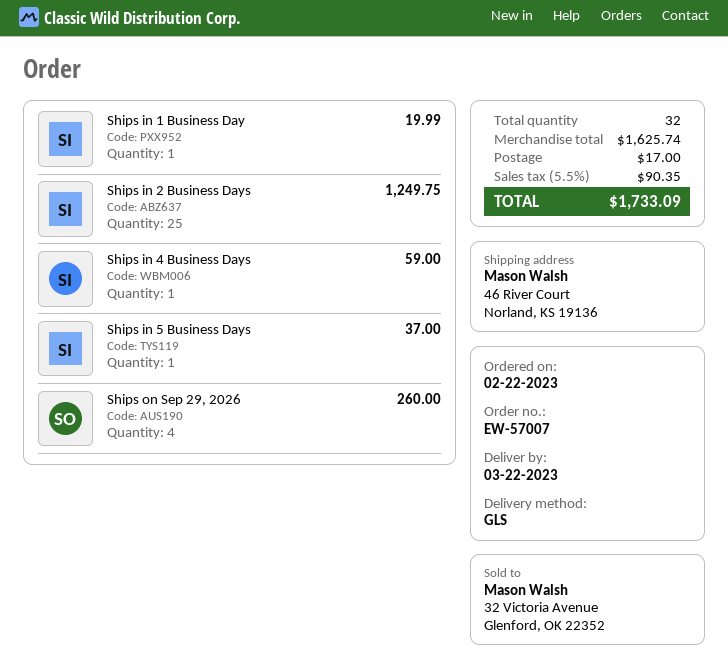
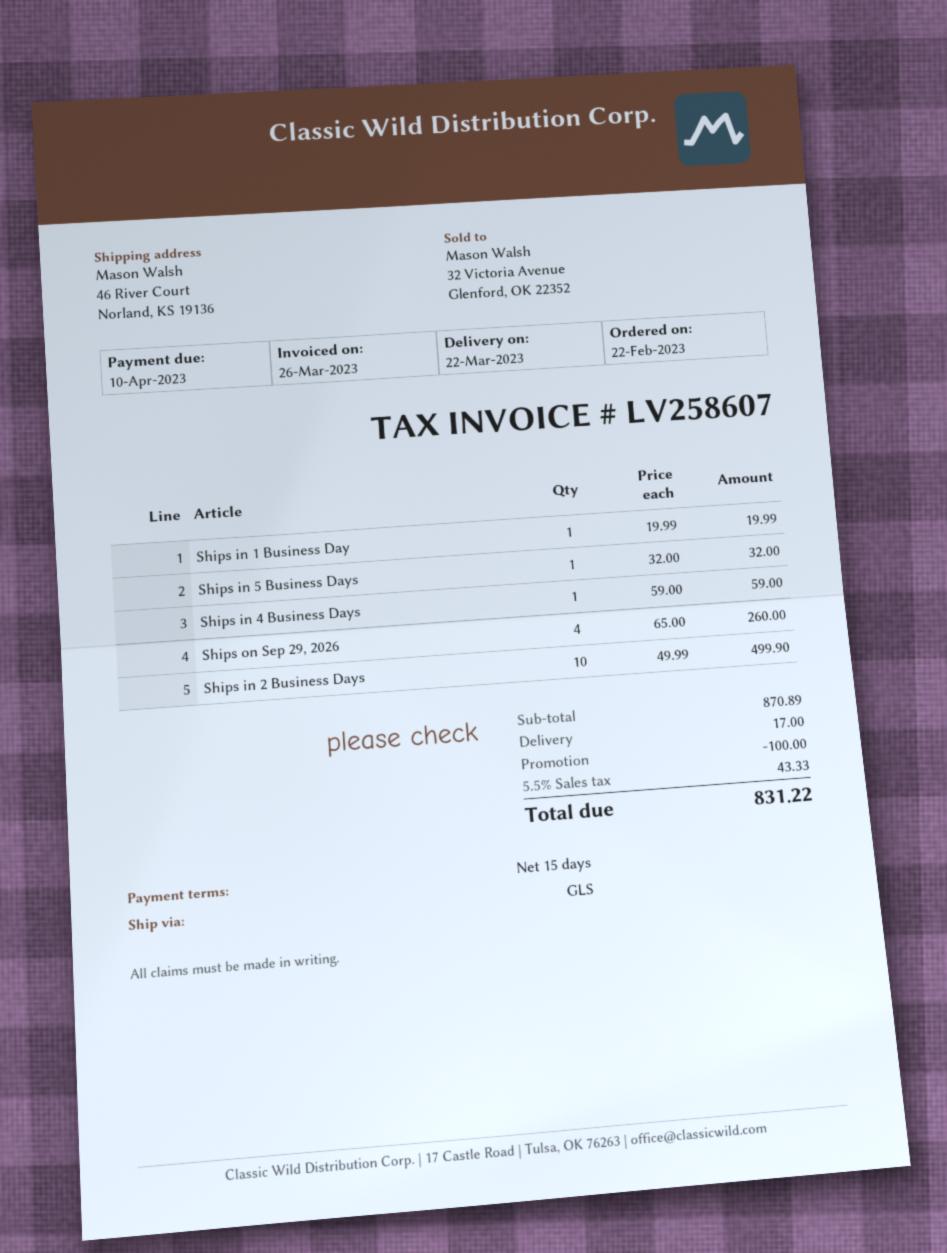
Ships in 2 Business Days: 25 for 1249.75 -> 10 for 499.90
Ships in 5 Business Days: 1 for 37.00 -> 1 for 32.00
subtotal: 1625.74 -> 870.89
discount: none -> 100.00
tax: 5.5% = 90.35 -> 5.5% = 43.33
total: 1733.09 -> 831.22

